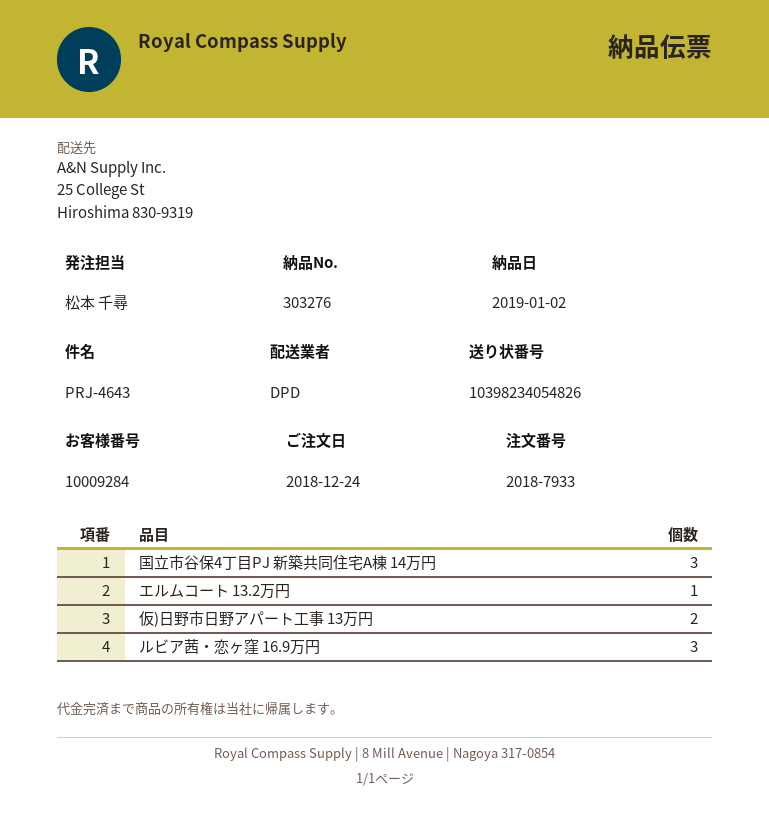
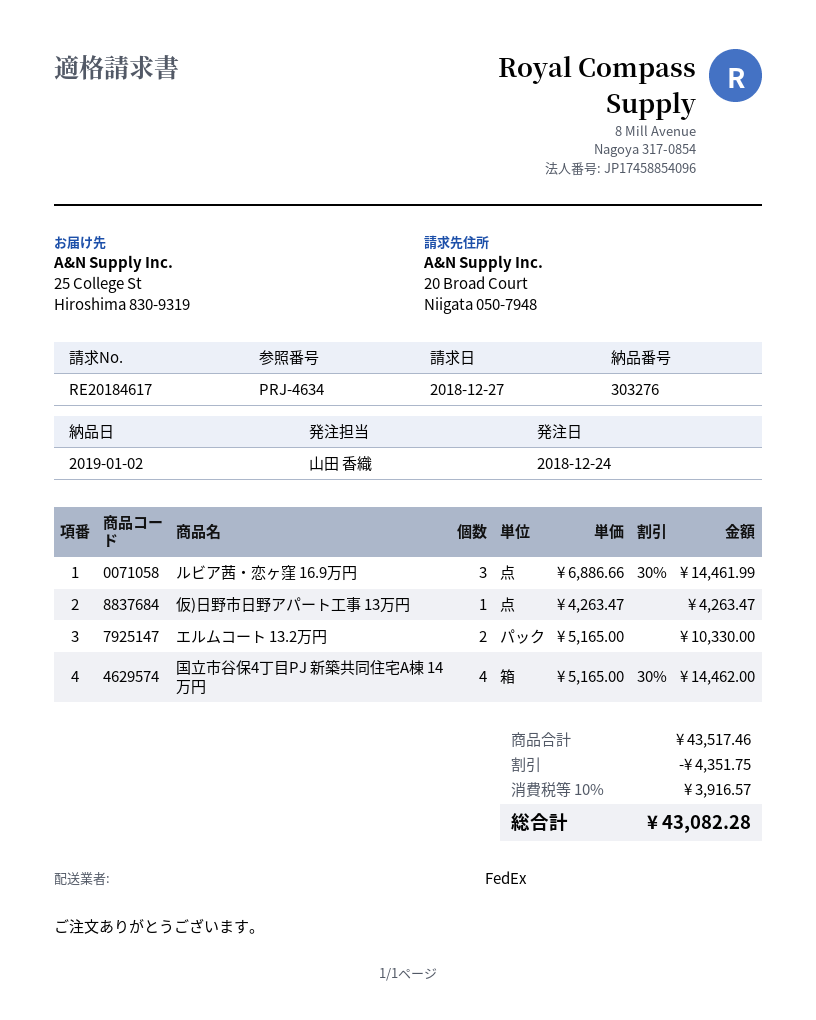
reference: PRJ-4643 -> PRJ-4634
ordered by: 松本 千尋 -> 山田 香織
shipping method: DPD -> FedEx
国立市谷保4丁目PJ 新築共同住宅A棟 14万円: 3 -> 4
エルムコート 13.2万円: 1 -> 2
仮)日野市日野アパート工事 13万円: 2 -> 1

